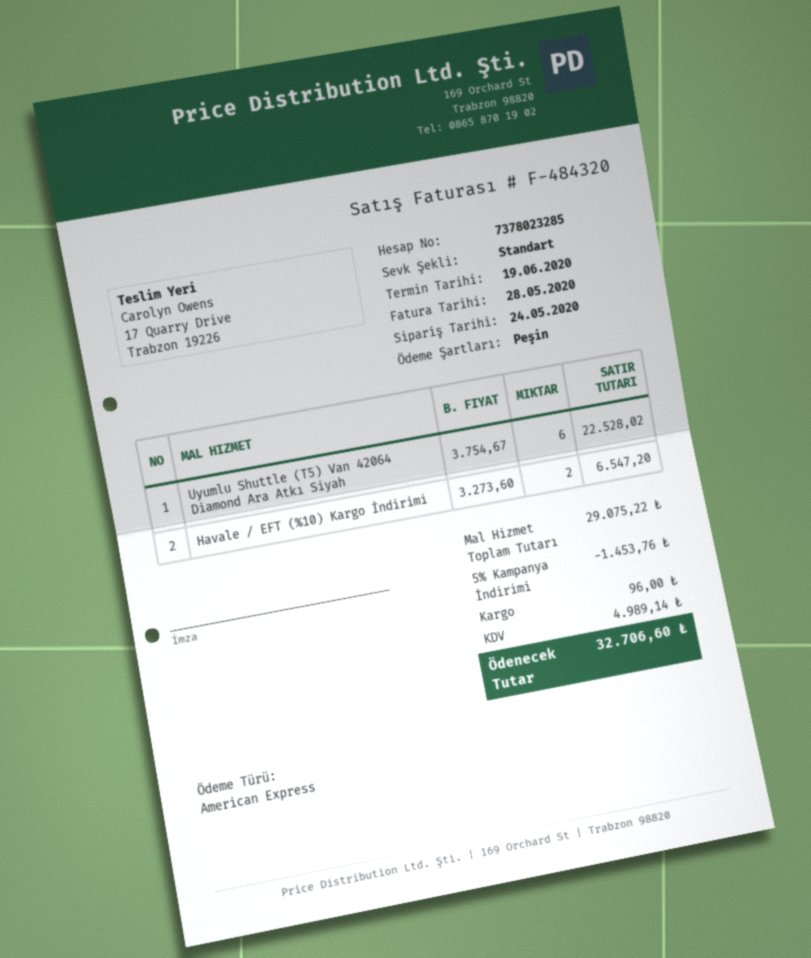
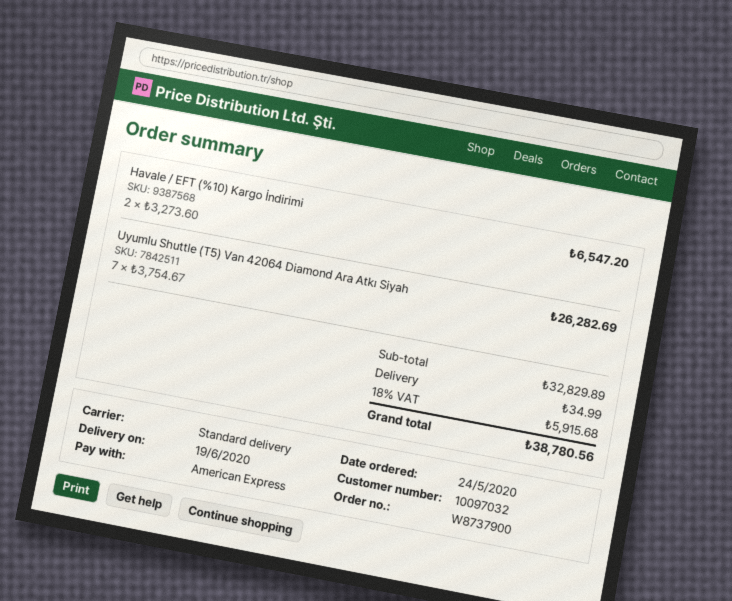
Uyumlu Shuttle (T5) Van 42064 Diamond Ara Atkı Siyah: 6 x 3754.67 = 22528.02 -> 7 x 3754.67 = 26282.69
subtotal: 29075.22 -> 32829.89
discount: 5% = 1453.76 -> none
shipping: 96.00 -> 34.99
tax: 4989.14 -> 5915.68
total: 32706.60 -> 38780.56

